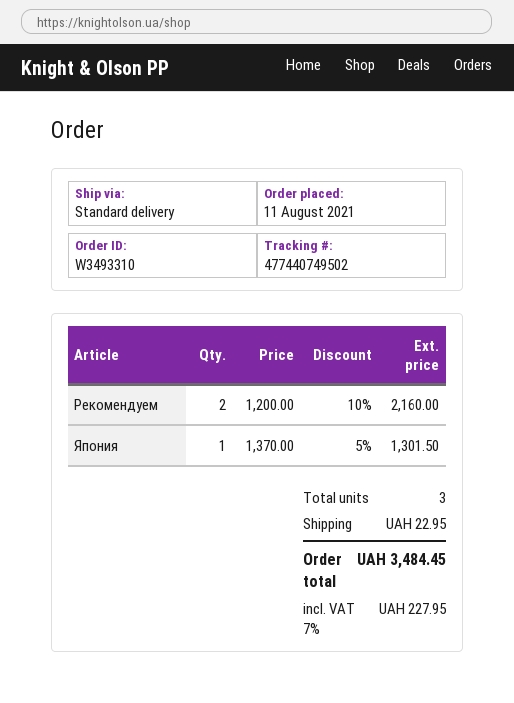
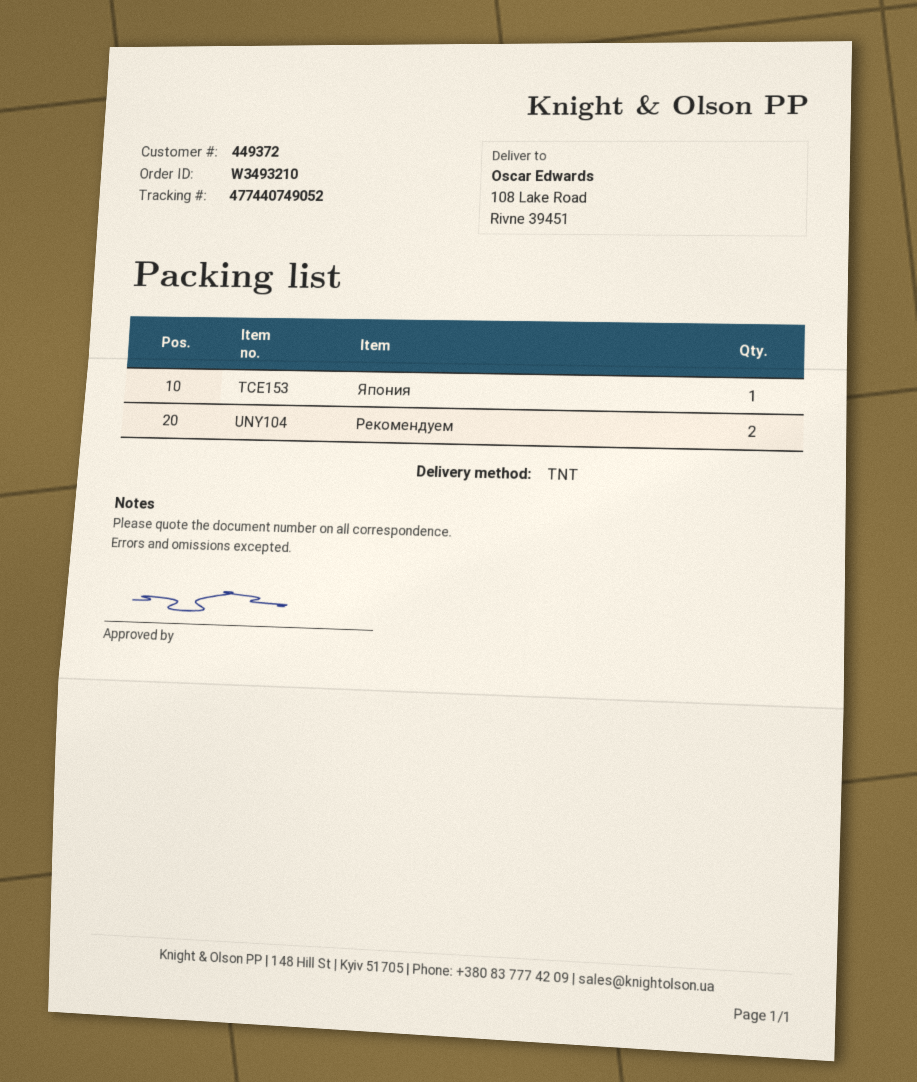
order number: W3493310 -> W3493210
shipping method: standard -> TNT
tracking number: 477440749502 -> 477440749052

